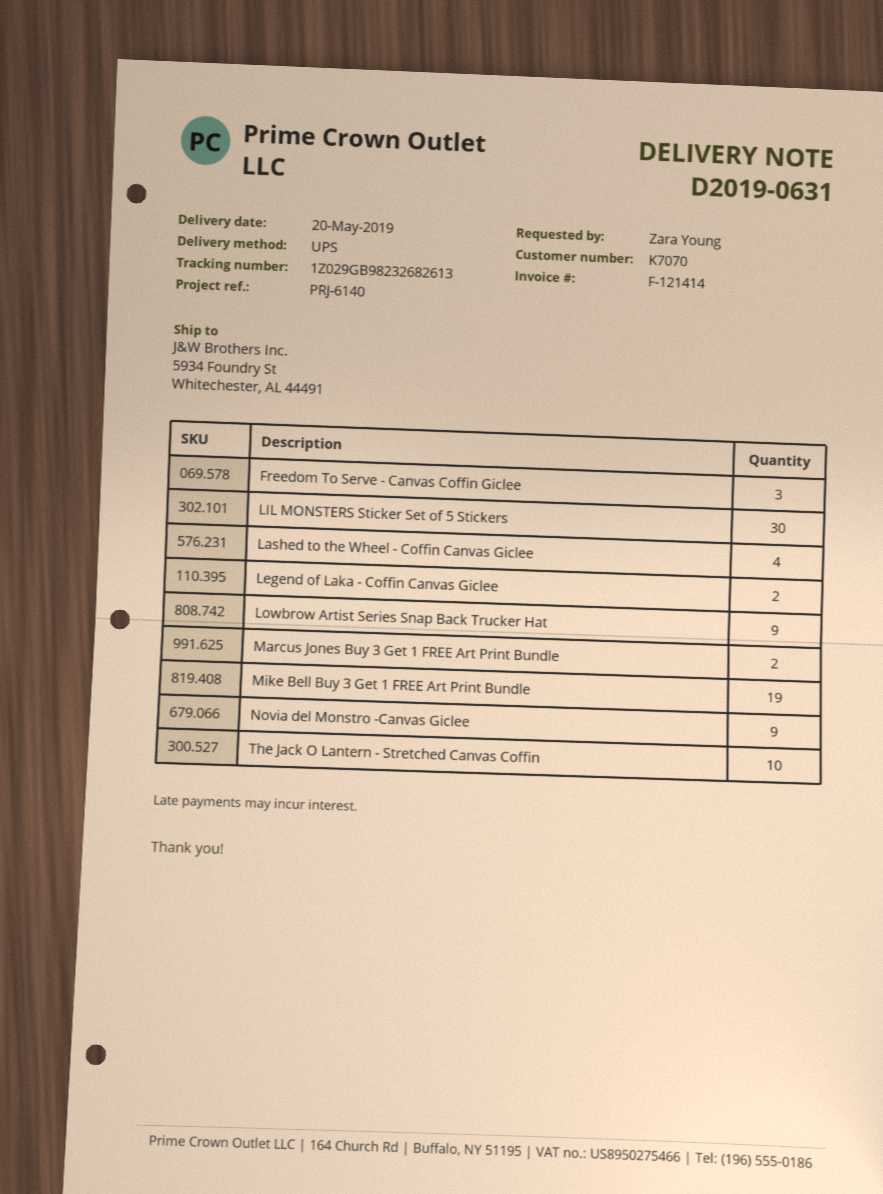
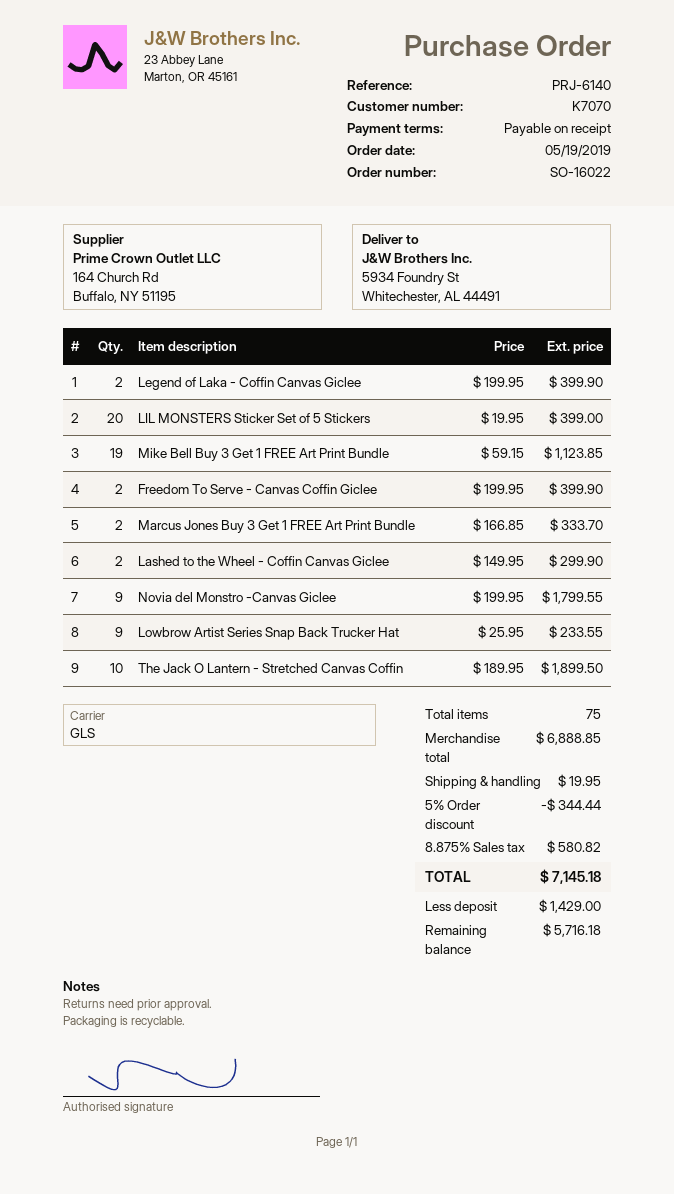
shipping method: UPS -> GLS
Freedom To Serve - Canvas Coffin Giclee: 3 -> 2
LIL MONSTERS Sticker Set of 5 Stickers: 30 -> 20
Lashed to the Wheel - Coffin Canvas Giclee: 4 -> 2

